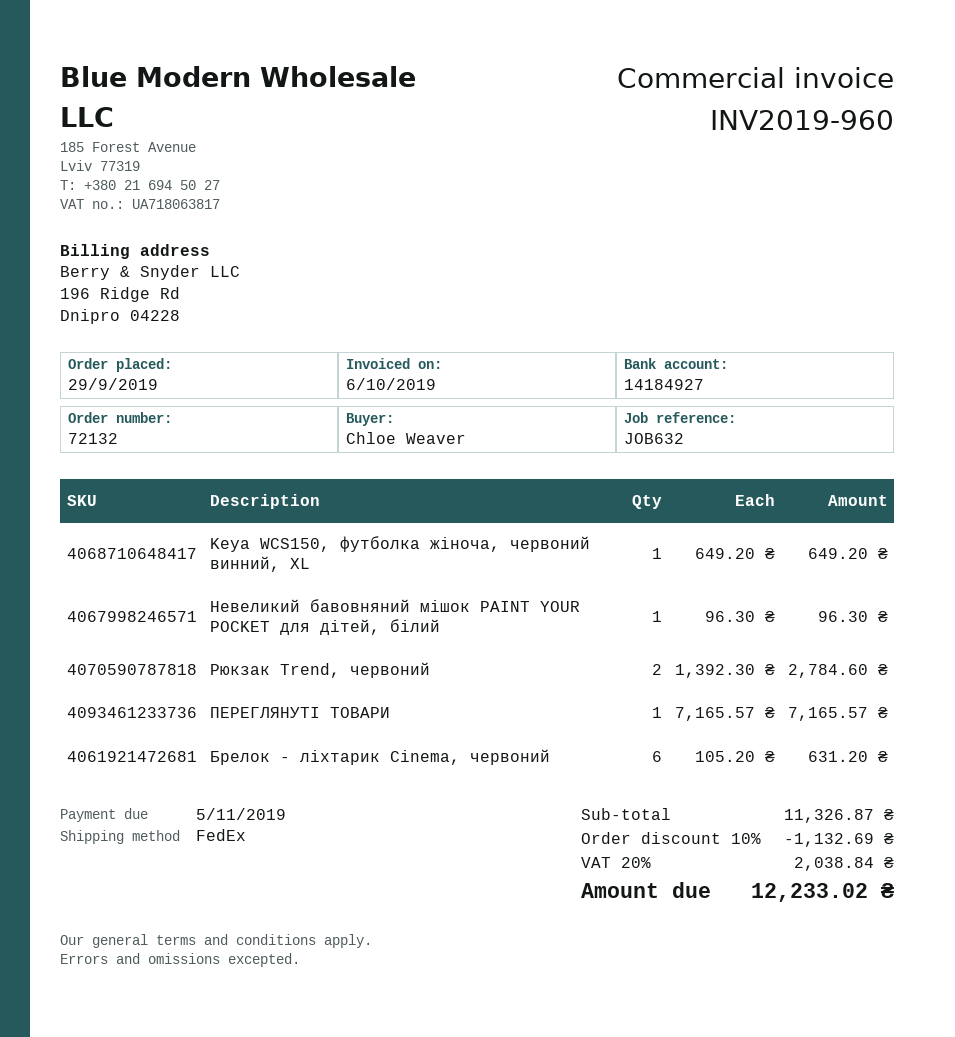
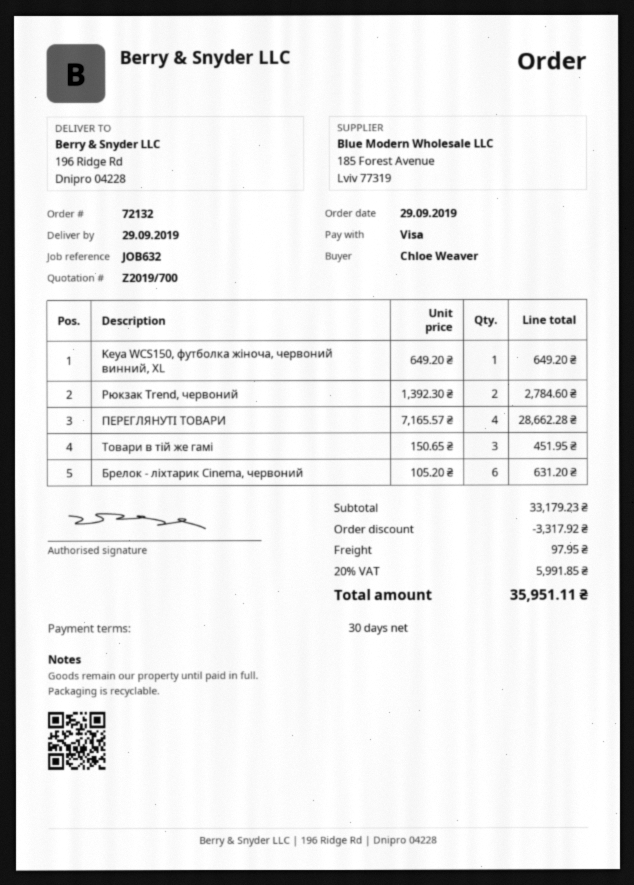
Невеликий бавовняний мішок PAINT YOUR POCKET для дітей, білий: 1 x 96.30 = 96.30 -> none
ПЕРЕГЛЯНУТІ ТОВАРИ: 1 x 7165.57 = 7165.57 -> 4 x 7165.57 = 28662.28
Товари в тій же гамі: none -> 3 x 150.65 = 451.95
subtotal: 11326.87 -> 33179.23
discount: 1132.69 -> 3317.92
shipping: none -> 97.95
tax: 20% = 2038.84 -> 20% = 5991.85
total: 12233.02 -> 35951.11

